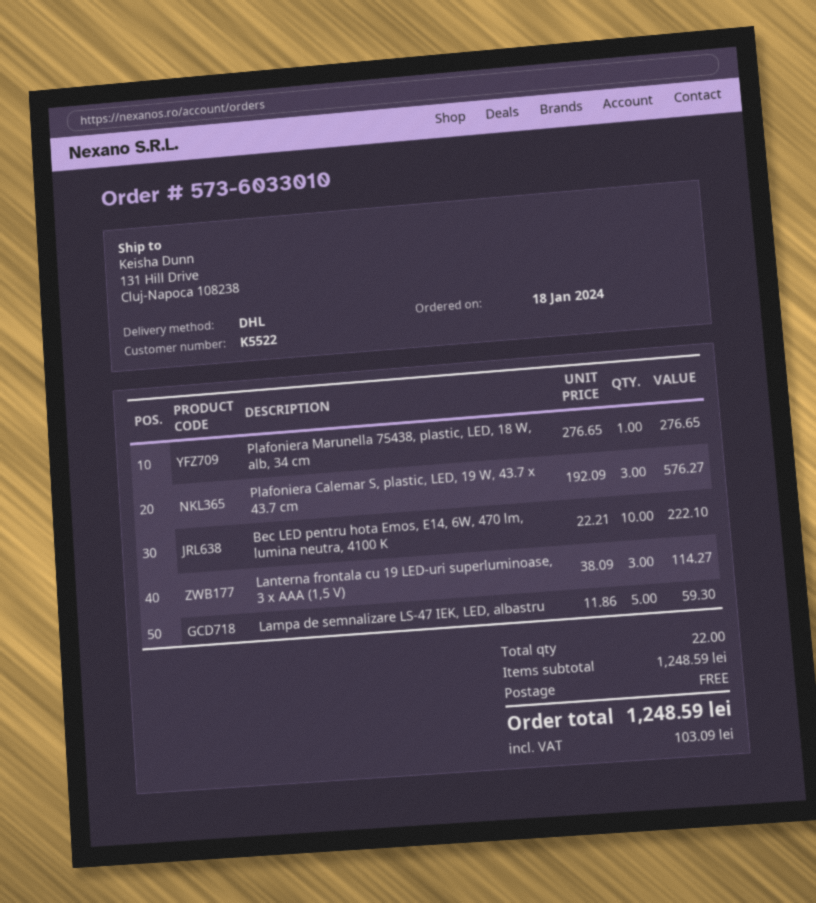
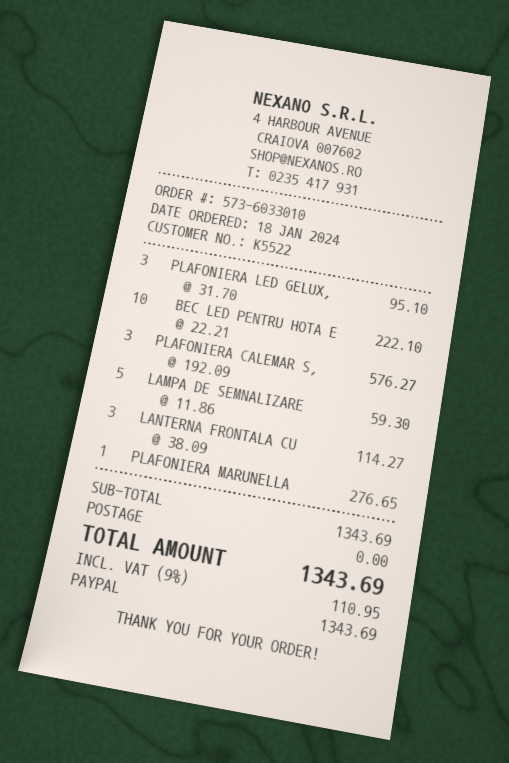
PLAFONIERA LED GELUX,: none -> 3 x 31.70 = 95.10
subtotal: 1248.59 -> 1343.69
tax: 103.09 -> 110.95
total: 1248.59 -> 1343.69

